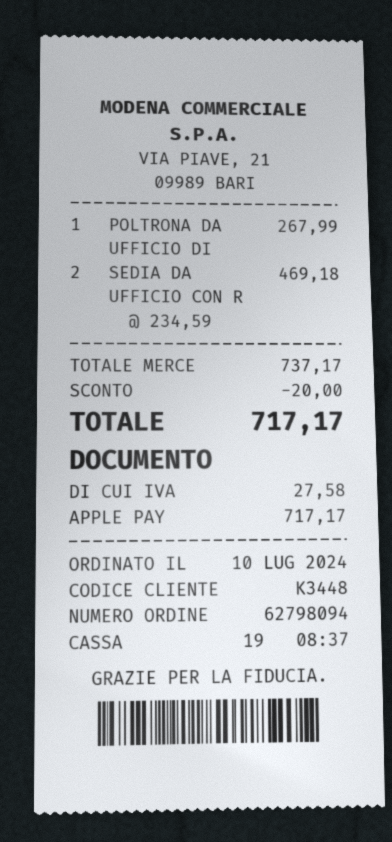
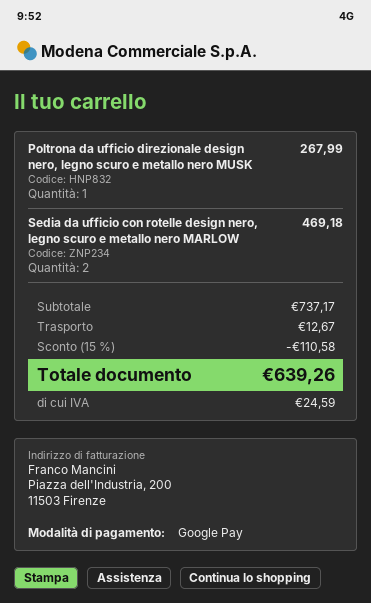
payment method: Apple Pay -> Google Pay
discount: 20.00 -> 110.58
shipping: none -> 12.67
tax: 27.58 -> 24.59
total: 717.17 -> 639.26

